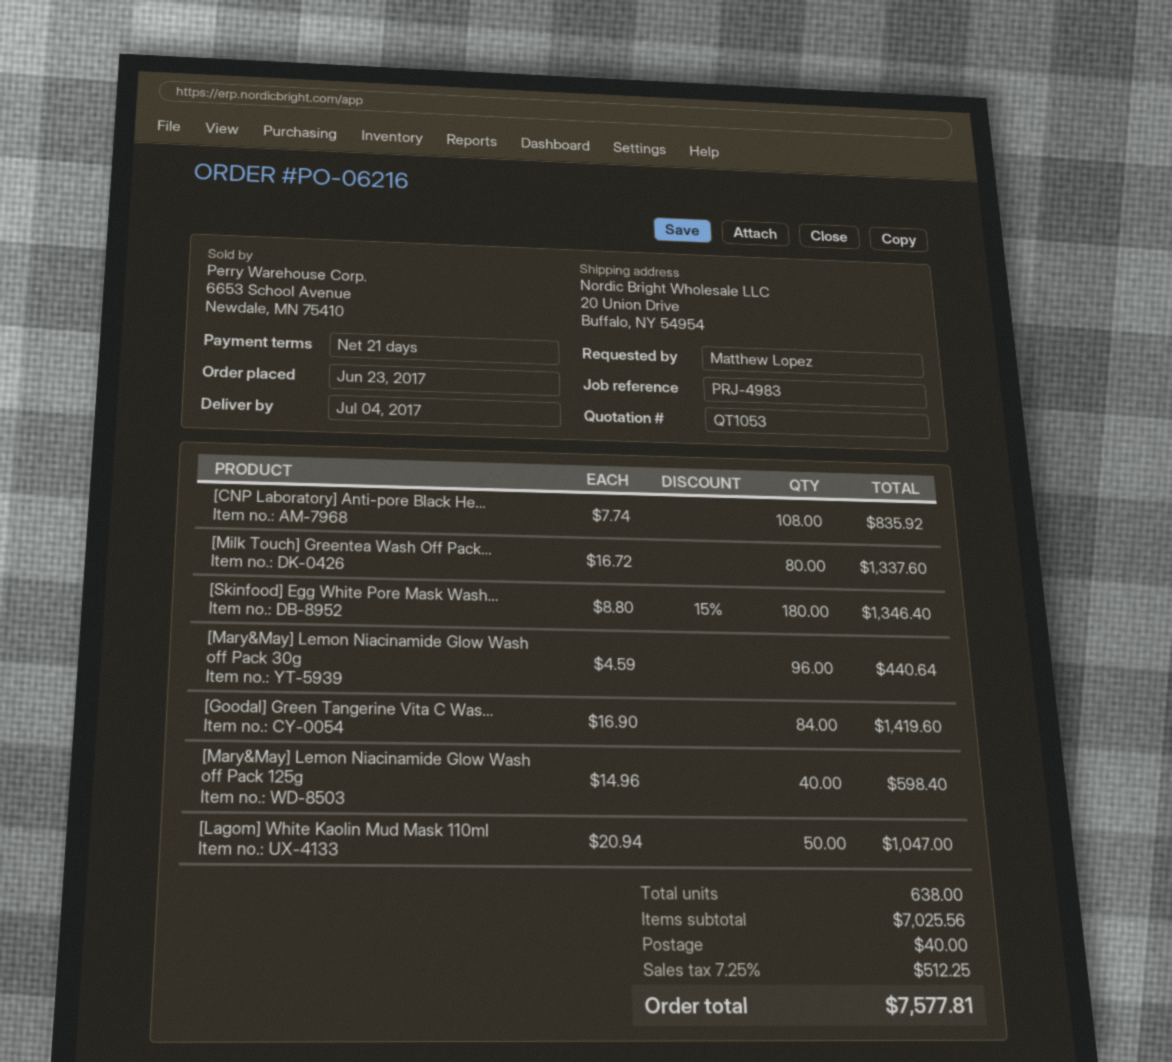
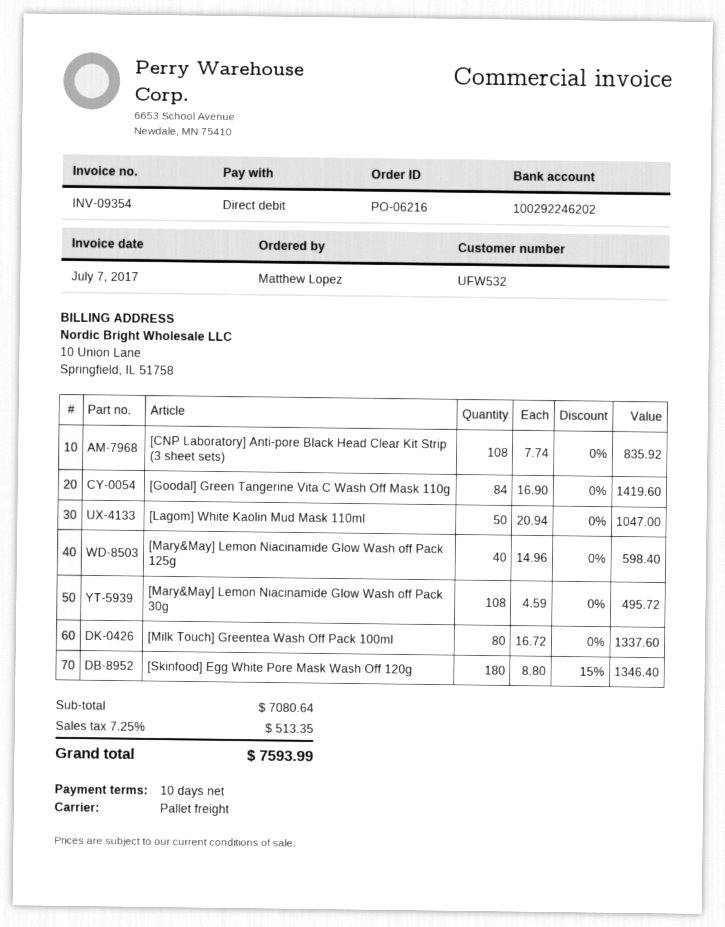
payment terms: 21 days -> 10 days
[Mary&May] Lemon Niacinamide Glow Wash off Pack 30g: 96 x 4.59 = 440.64 -> 108 x 4.59 = 495.72
subtotal: 7025.56 -> 7080.64
shipping: 40.00 -> none
tax: 7.25% = 512.25 -> 7.25% = 513.35
total: 7577.81 -> 7593.99

